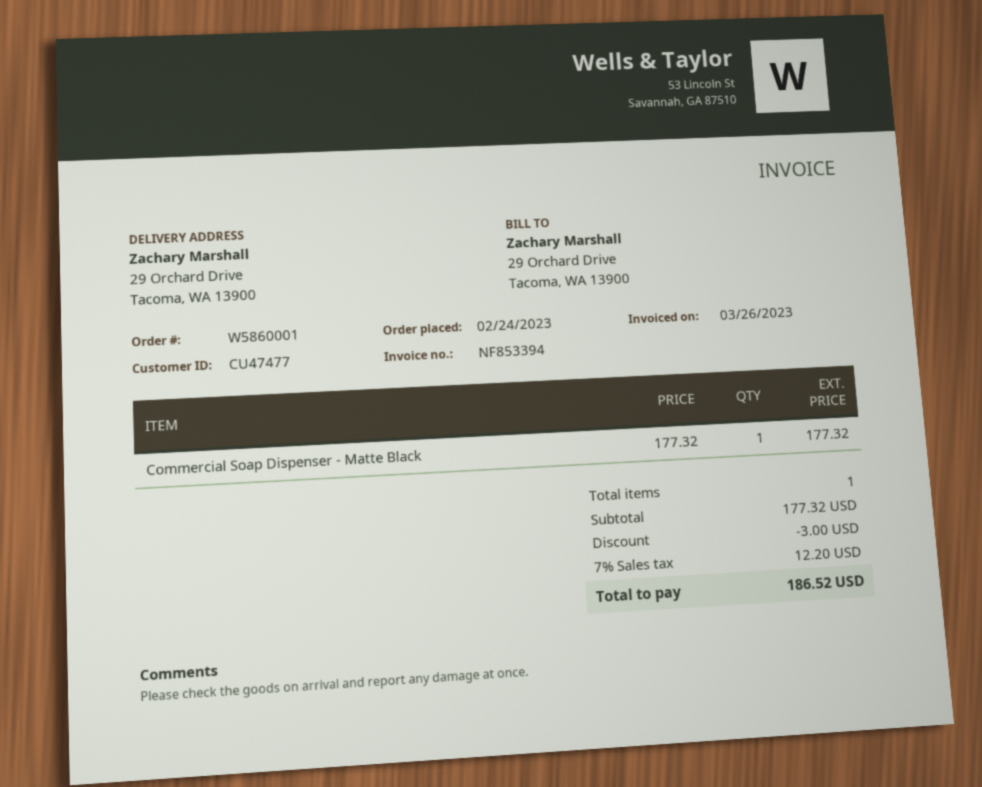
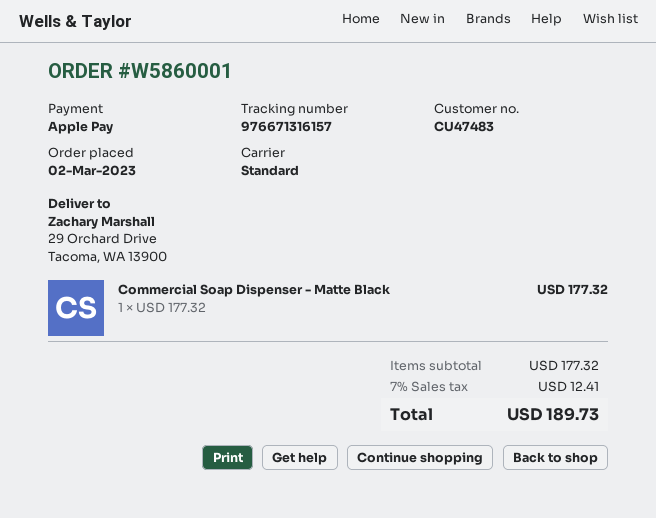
order date: 2023-02-24 -> 2023-03-02
customer number: CU47477 -> CU47483
discount: 3.00 -> none
tax: 7% = 12.20 -> 7% = 12.41
total: 186.52 -> 189.73

